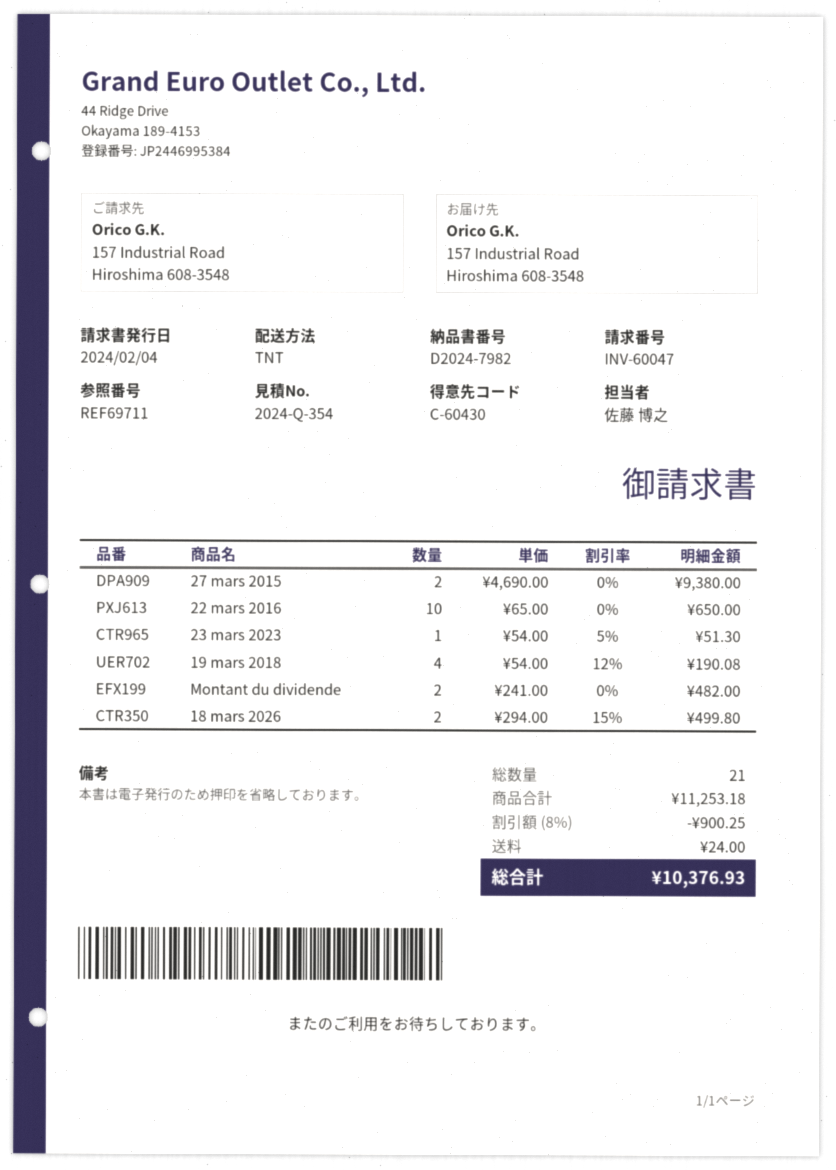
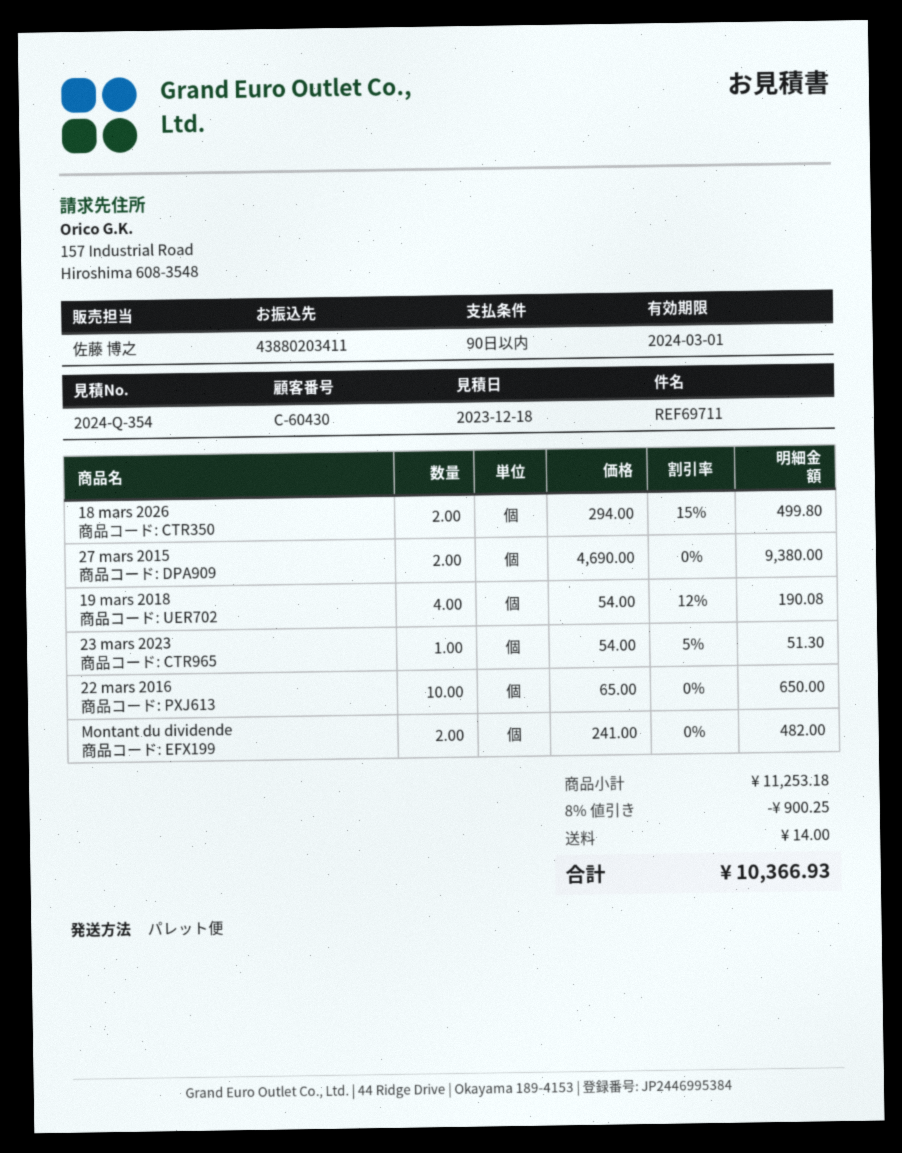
shipping method: TNT -> pallet freight
shipping: 24.00 -> 14.00
total: 10376.93 -> 10366.93

